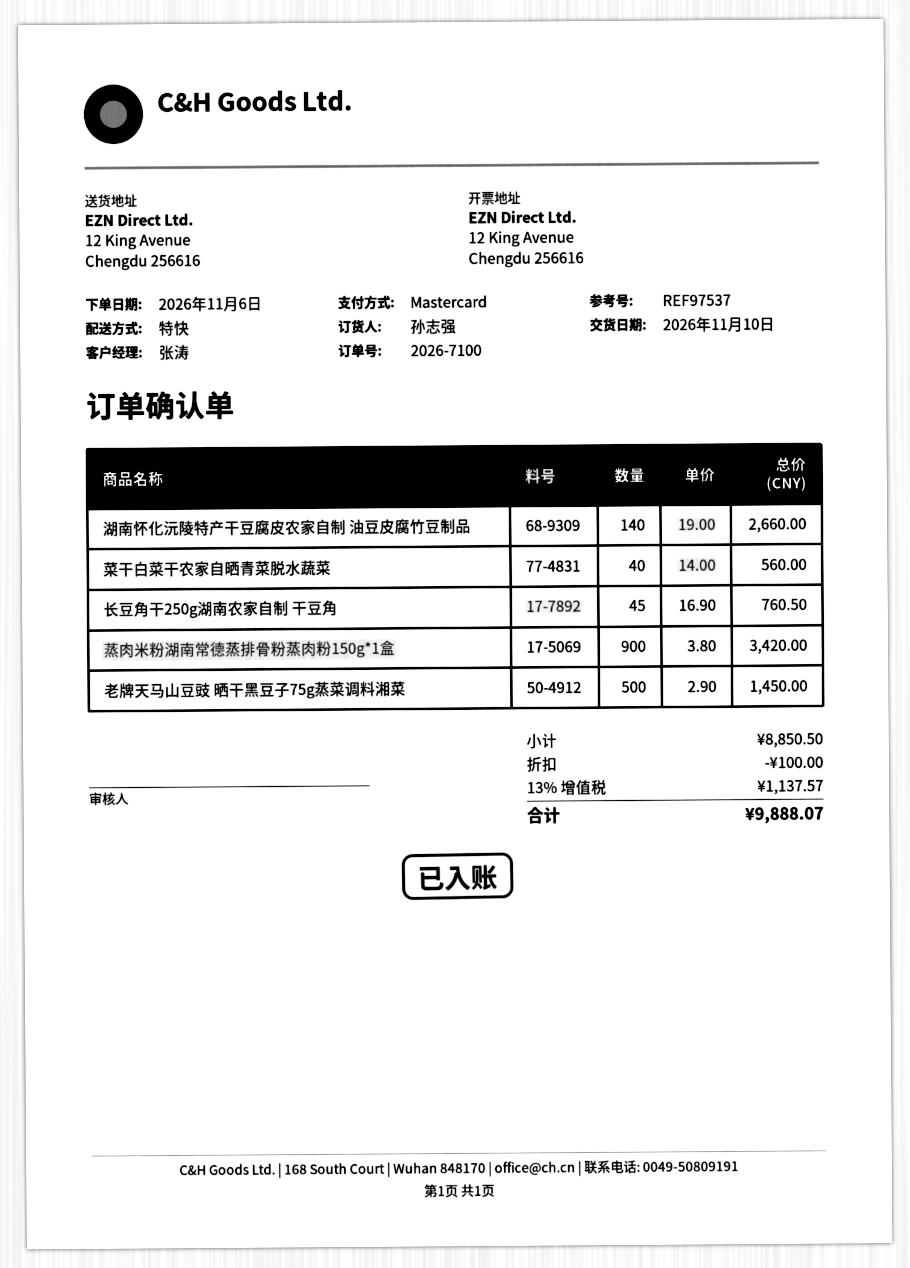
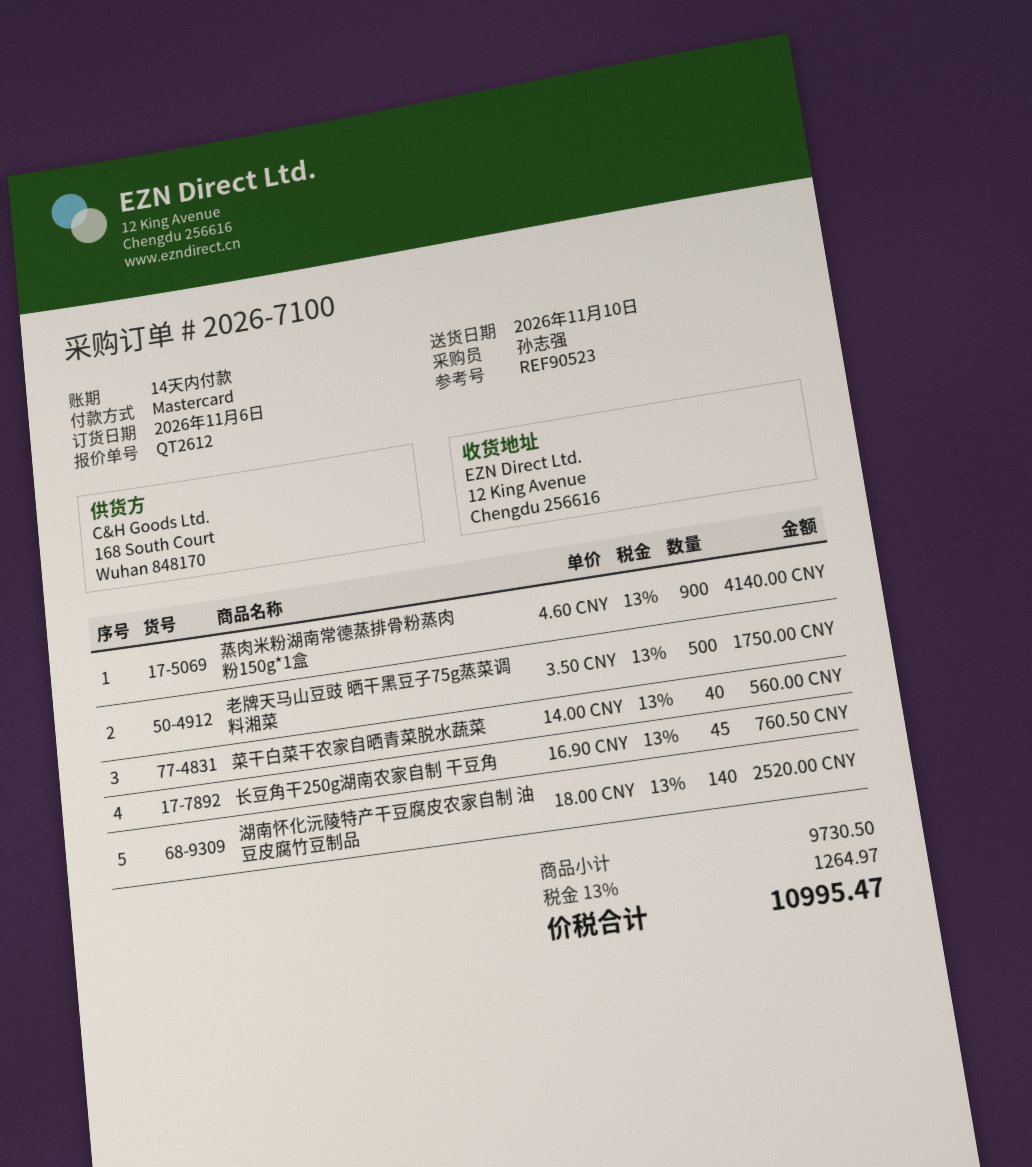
reference: REF97537 -> REF90523
湖南怀化沅陵特产干豆腐皮农家自制 油豆皮腐竹豆制品: 140 x 19.00 = 2660.00 -> 140 x 18.00 = 2520.00
蒸肉米粉湖南常德蒸排骨粉蒸肉粉150g*1盒: 900 x 3.80 = 3420.00 -> 900 x 4.60 = 4140.00
老牌天马山豆豉 晒干黑豆子75g蒸菜调料湘菜: 500 x 2.90 = 1450.00 -> 500 x 3.50 = 1750.00
subtotal: 8850.50 -> 9730.50
discount: 100.00 -> none
tax: 13% = 1137.57 -> 13% = 1264.97
total: 9888.07 -> 10995.47

